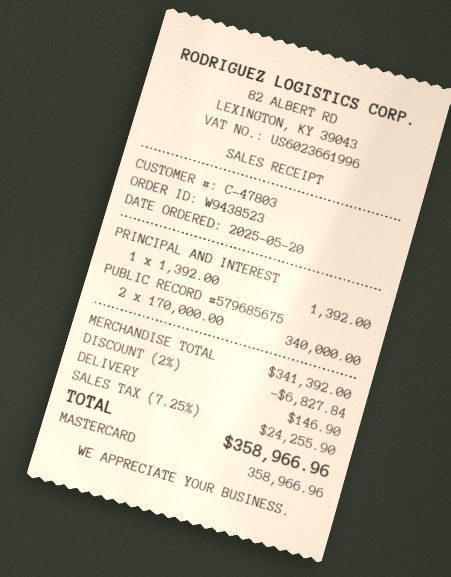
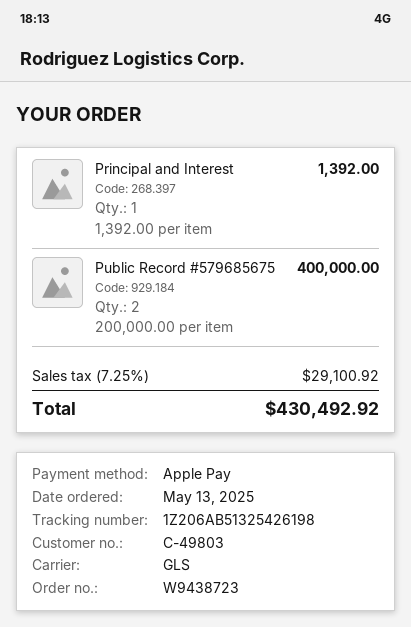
order number: W9438523 -> W9438723
order date: 2025-05-20 -> 2025-05-13
customer number: C-47803 -> C-49803
payment method: Mastercard -> Apple Pay
PUBLIC RECORD #579685675: 2 x 170000.00 = 340000.00 -> 2 x 200000.00 = 400000.00
discount: 2% = 6827.84 -> none
shipping: 146.90 -> none
tax: 7.25% = 24255.90 -> 7.25% = 29100.92
total: 358966.96 -> 430492.92

